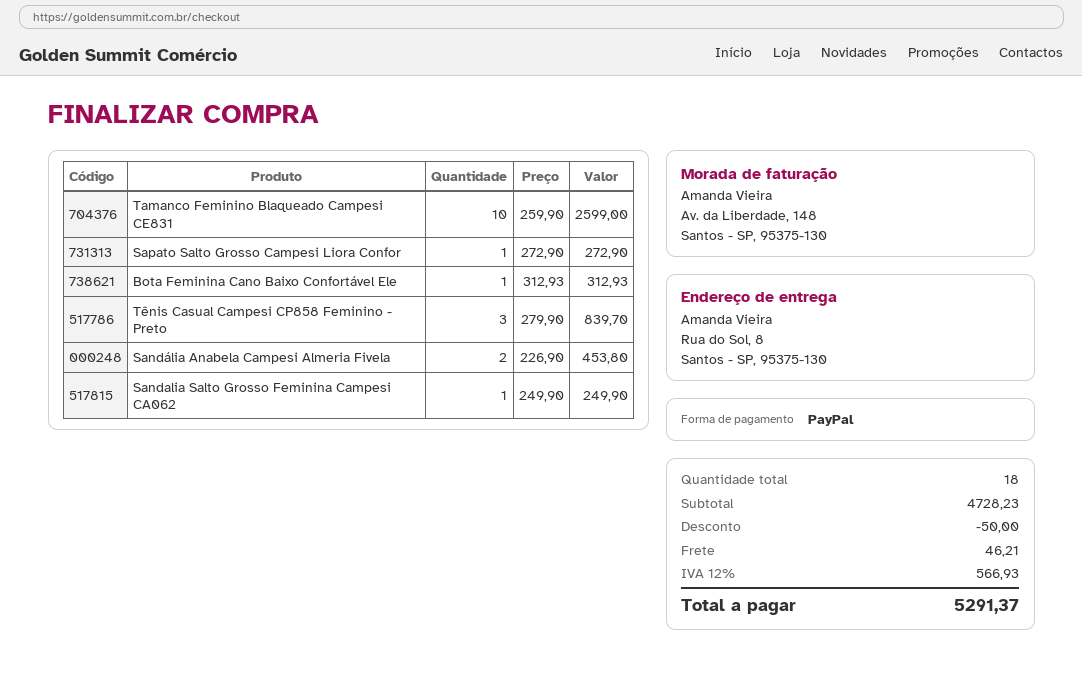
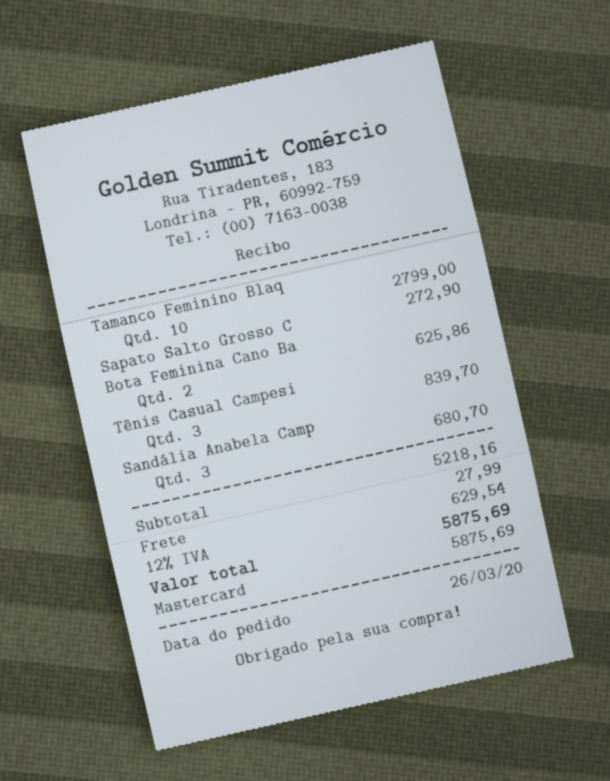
payment method: PayPal -> Mastercard
Tamanco Feminino Blaqueado Campesi CE831: 10 for 2599.00 -> 10 for 2799.00
Bota Feminina Cano Baixo Confortável Ele: 1 for 312.93 -> 2 for 625.86
Sandália Anabela Campesi Almeria Fivela: 2 for 453.80 -> 3 for 680.70
Sandalia Salto Grosso Feminina Campesi CA062: 1 for 249.90 -> none
subtotal: 4728.23 -> 5218.16
discount: 50.00 -> none
shipping: 46.21 -> 27.99
tax: 12% = 566.93 -> 12% = 629.54
total: 5291.37 -> 5875.69

